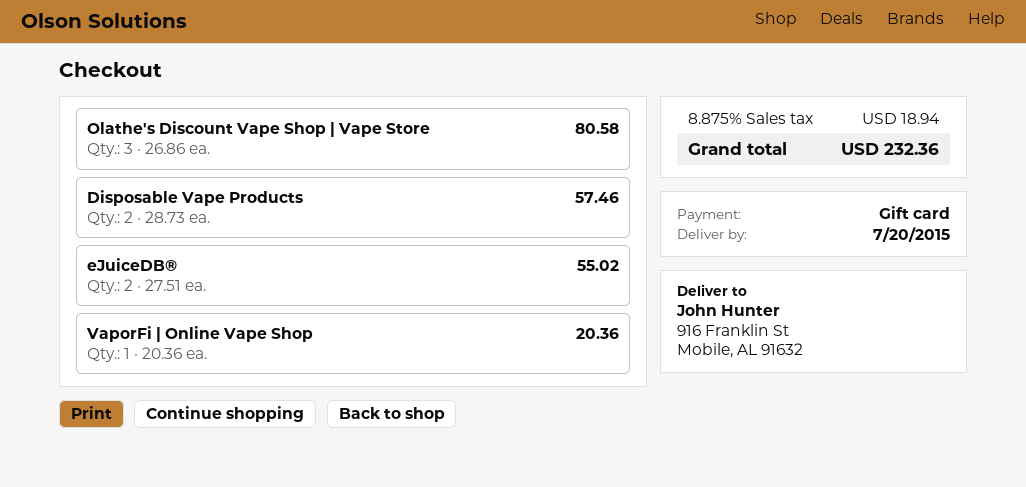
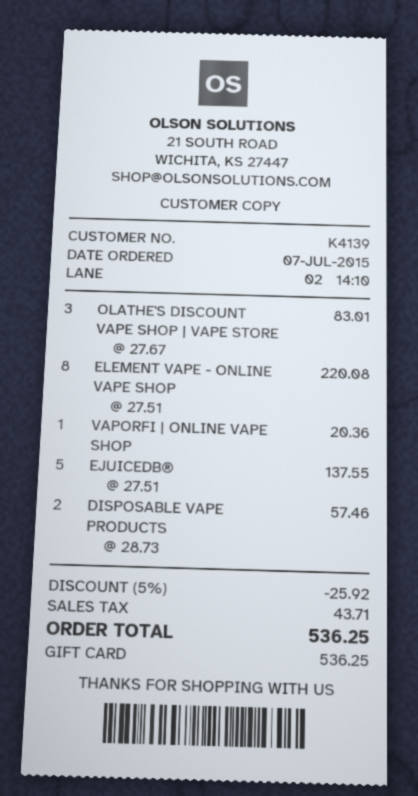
Olathe's Discount Vape Shop | Vape Store: 3 x 26.86 = 80.58 -> 3 x 27.67 = 83.01
eJuiceDB®: 2 x 27.51 = 55.02 -> 5 x 27.51 = 137.55
ELEMENT VAPE - ONLINE VAPE SHOP: none -> 8 x 27.51 = 220.08
discount: none -> 5% = 25.92
tax: 18.94 -> 43.71
total: 232.36 -> 536.25

